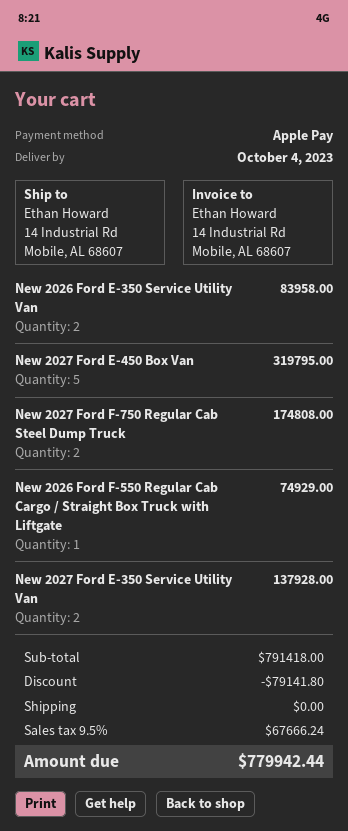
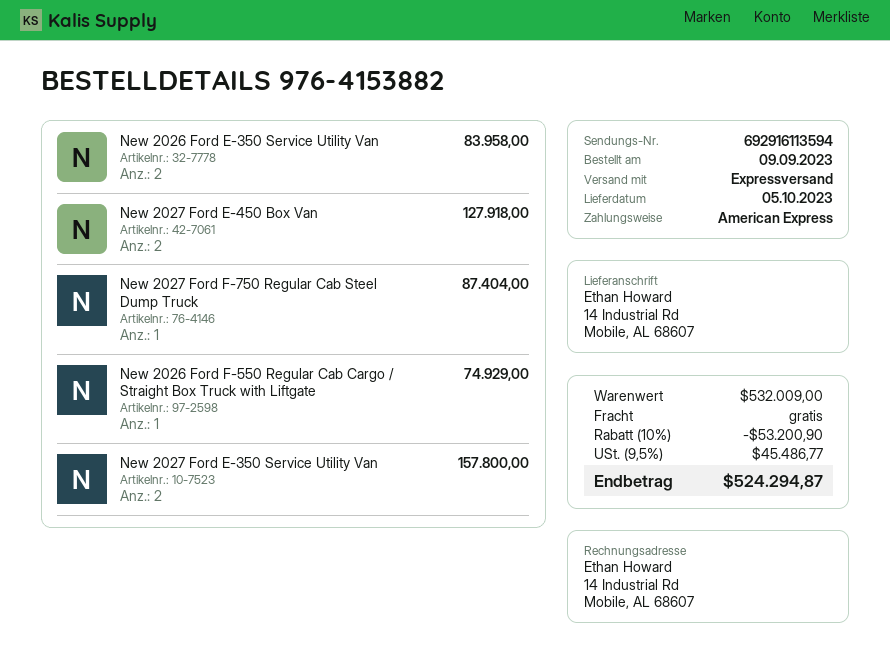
delivery date: 2023-10-04 -> 2023-10-05
payment method: Apple Pay -> American Express
New 2027 Ford E-450 Box Van: 5 for 319795.00 -> 2 for 127918.00
New 2027 Ford F-750 Regular Cab Steel Dump Truck: 2 for 174808.00 -> 1 for 87404.00
New 2027 Ford E-350 Service Utility Van: 2 for 137928.00 -> 2 for 157800.00
subtotal: 791418.00 -> 532009.00
discount: 79141.80 -> 53200.90
tax: 9.5% = 67666.24 -> 9.5% = 45486.77
total: 779942.44 -> 524294.87

